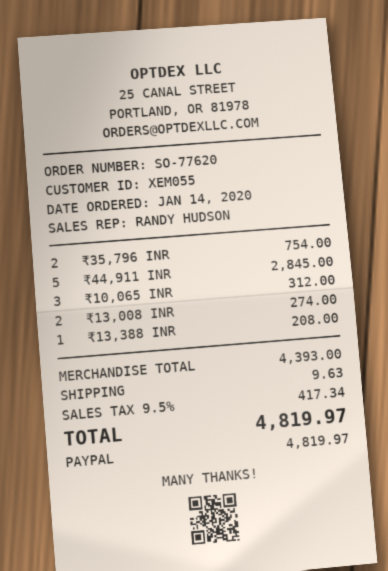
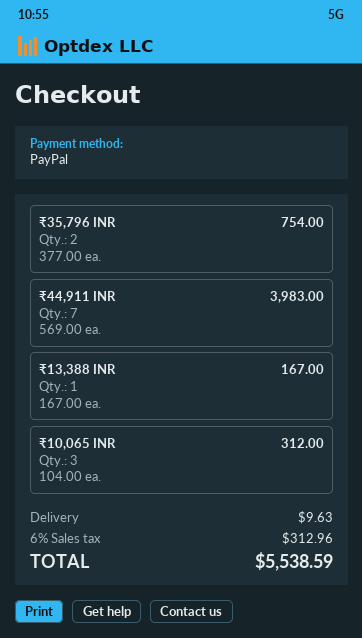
₹44,911 INR: 5 for 2845.00 -> 7 for 3983.00
₹13,008 INR: 2 for 274.00 -> none
₹13,388 INR: 1 for 208.00 -> 1 for 167.00
tax: 9.5% = 417.34 -> 6% = 312.96
total: 4819.97 -> 5538.59

